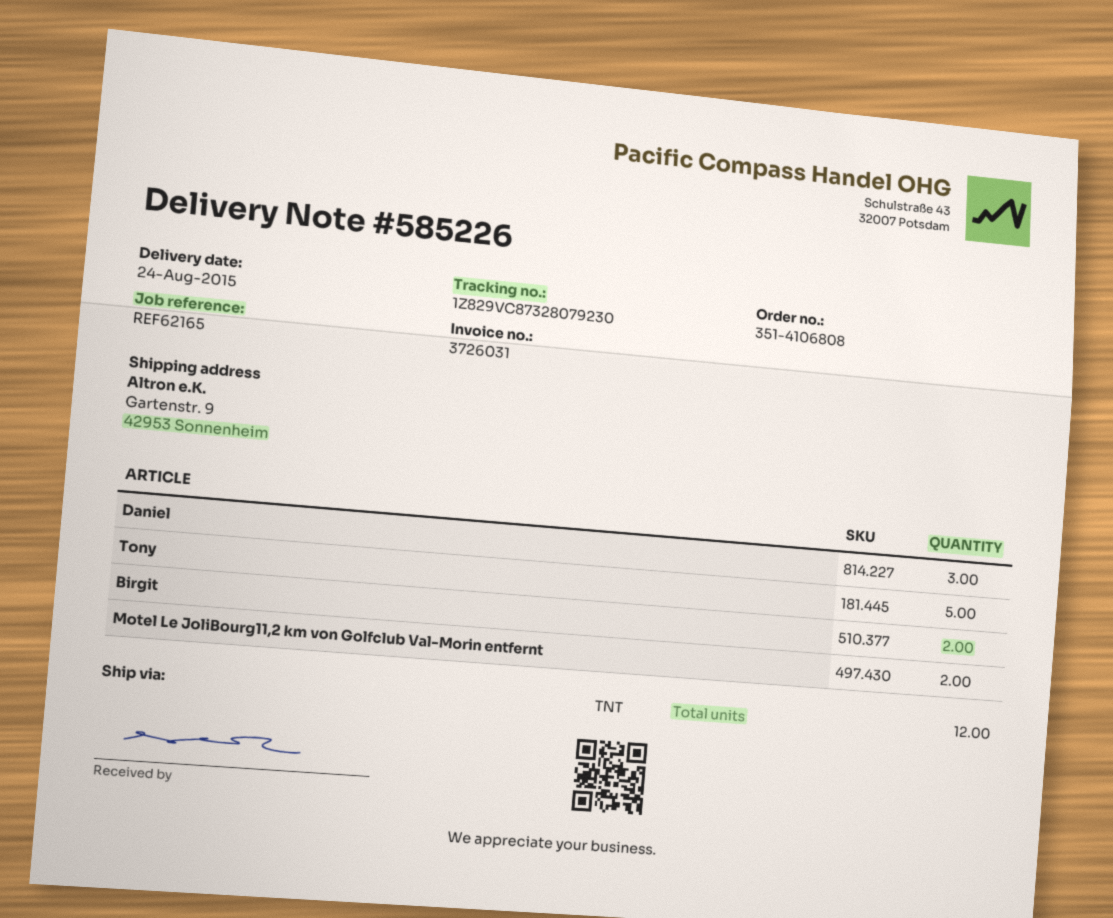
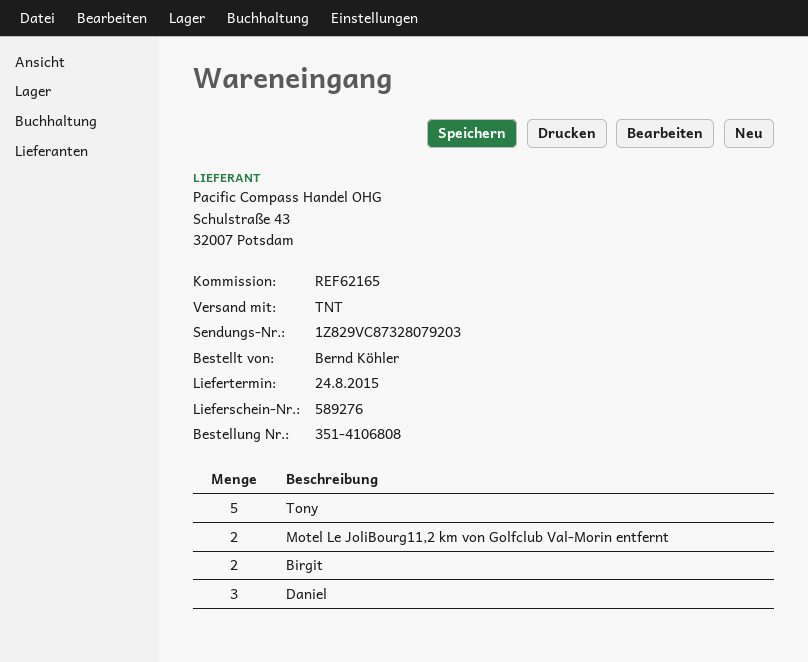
delivery note number: 585226 -> 589276
tracking number: 1Z829VC87328079230 -> 1Z829VC87328079203

